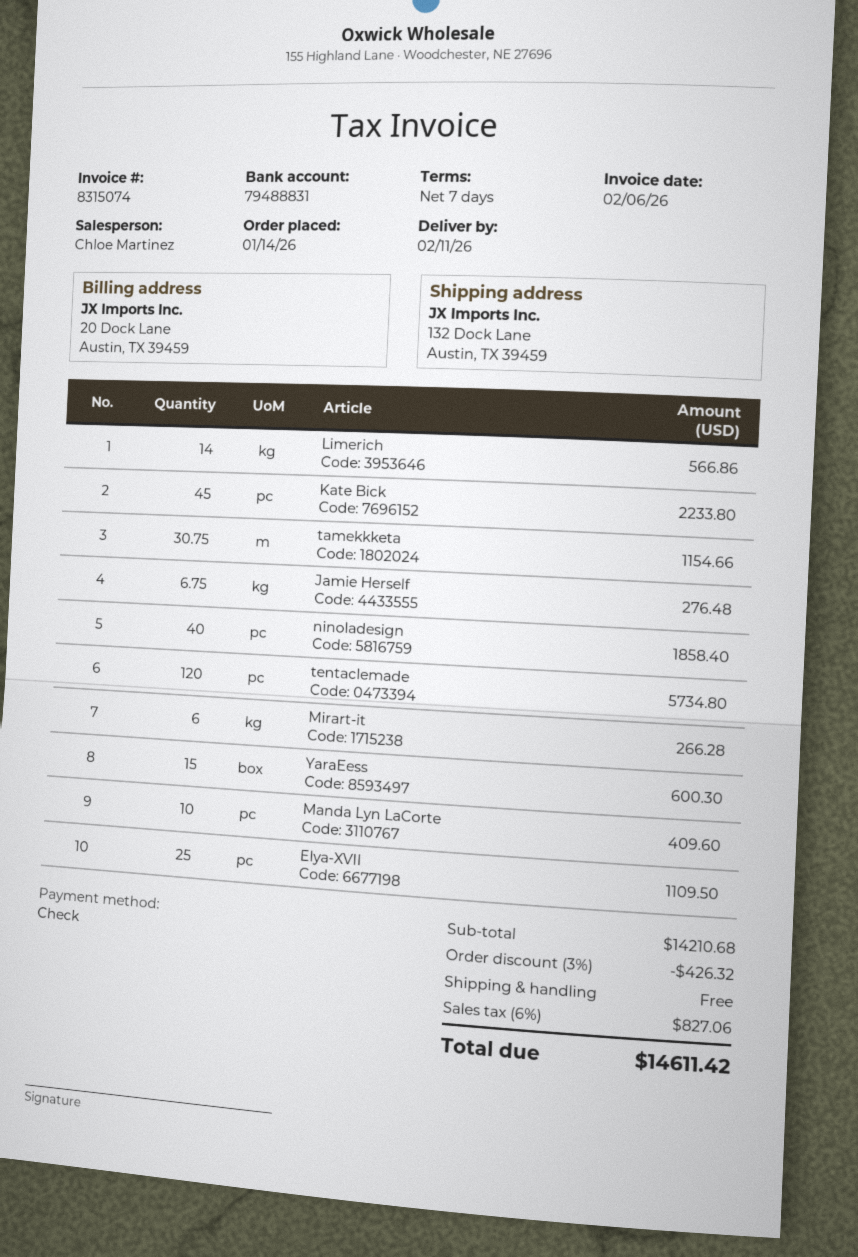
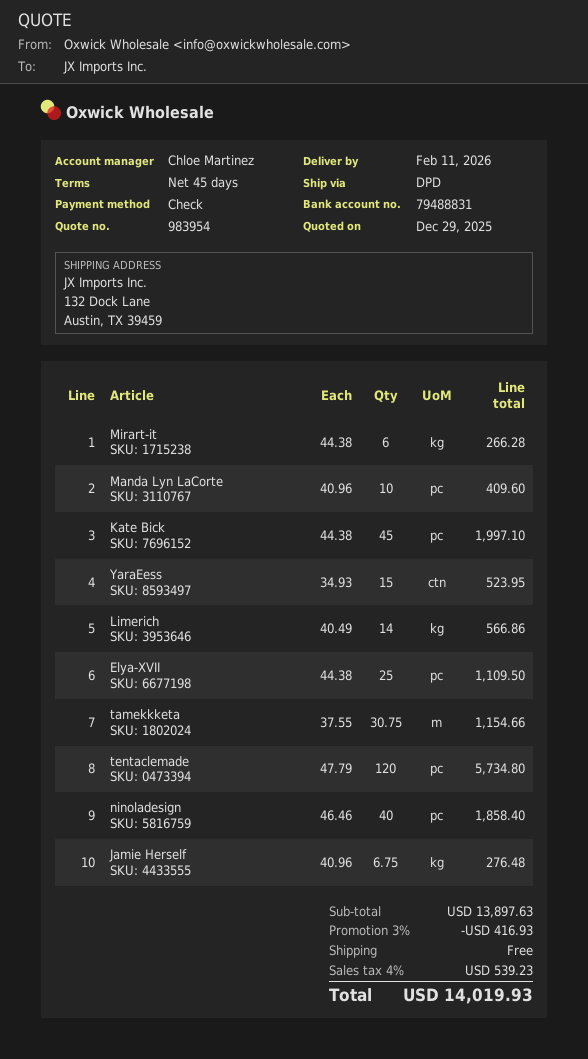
payment terms: 7 days -> 45 days
Kate Bick: 45 for 2233.80 -> 45 for 1997.10
YaraEess: 15 for 600.30 -> 15 for 523.95
subtotal: 14210.68 -> 13897.63
discount: 3% = 426.32 -> 3% = 416.93
tax: 6% = 827.06 -> 4% = 539.23
total: 14611.42 -> 14019.93

